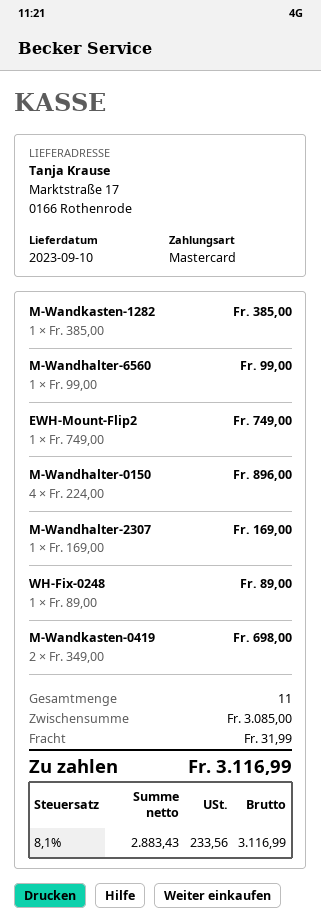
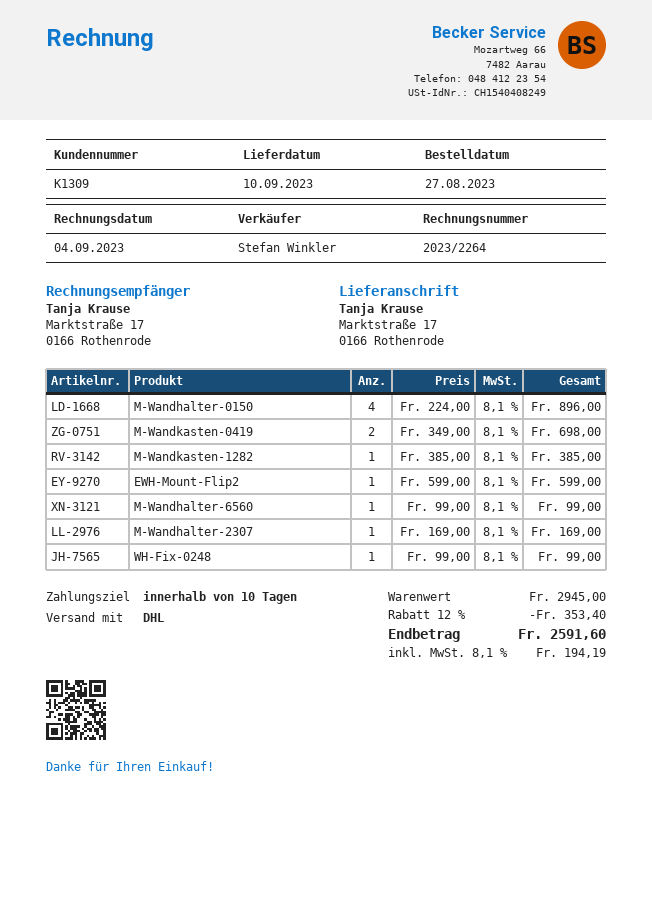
EWH-Mount-Flip2: 1 x 749.00 = 749.00 -> 1 x 599.00 = 599.00
WH-Fix-0248: 1 x 89.00 = 89.00 -> 1 x 99.00 = 99.00
subtotal: 3085.00 -> 2945.00
discount: none -> 12% = 353.40
shipping: 31.99 -> none
tax: 8.1% = 233.56 -> 8.1% = 194.19
total: 3116.99 -> 2591.60

